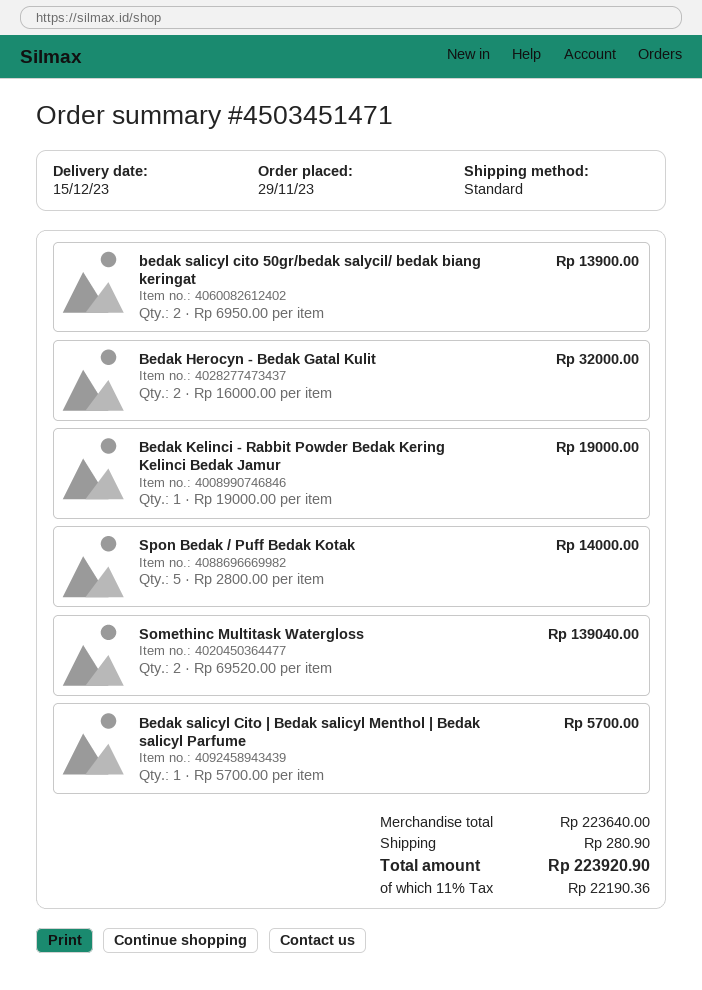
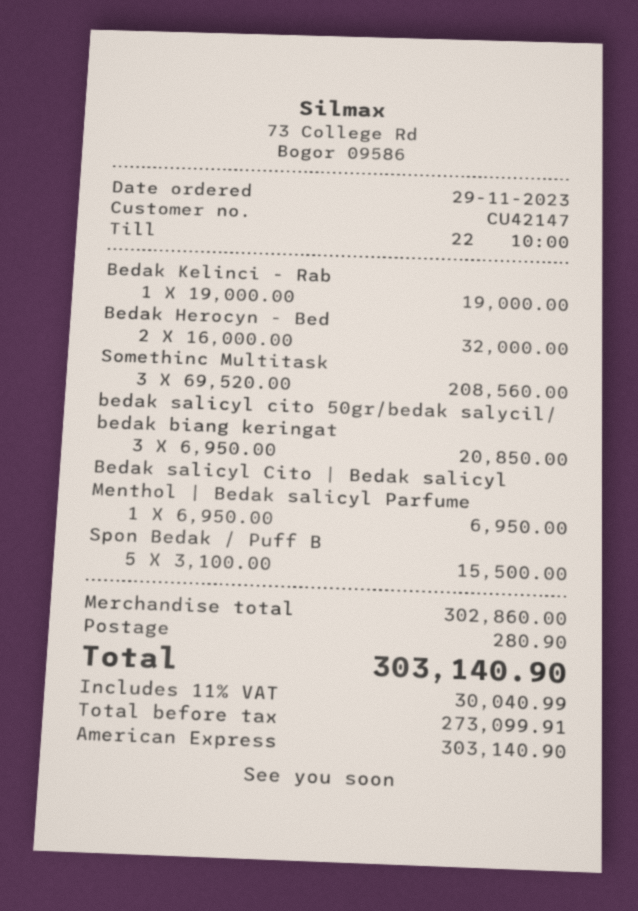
bedak salicyl cito 50gr/bedak salycil/ bedak biang keringat: 2 x 6950.00 = 13900.00 -> 3 x 6950.00 = 20850.00
Spon Bedak / Puff Bedak Kotak: 5 x 2800.00 = 14000.00 -> 5 x 3100.00 = 15500.00
Somethinc Multitask Watergloss: 2 x 69520.00 = 139040.00 -> 3 x 69520.00 = 208560.00
Bedak salicyl Cito | Bedak salicyl Menthol | Bedak salicyl Parfume: 1 x 5700.00 = 5700.00 -> 1 x 6950.00 = 6950.00
subtotal: 223640.00 -> 302860.00
tax: 11% = 22190.36 -> 11% = 30040.99
total: 223920.90 -> 303140.90

